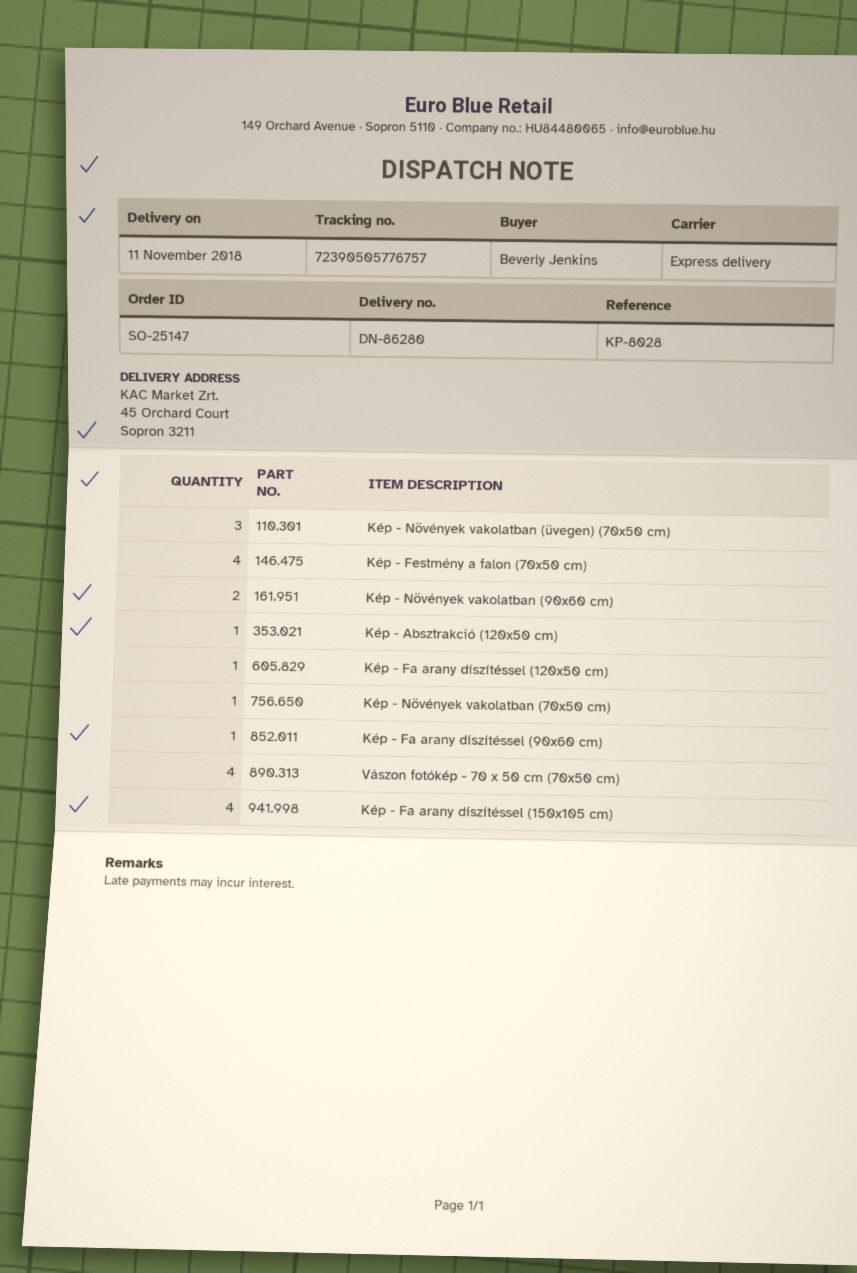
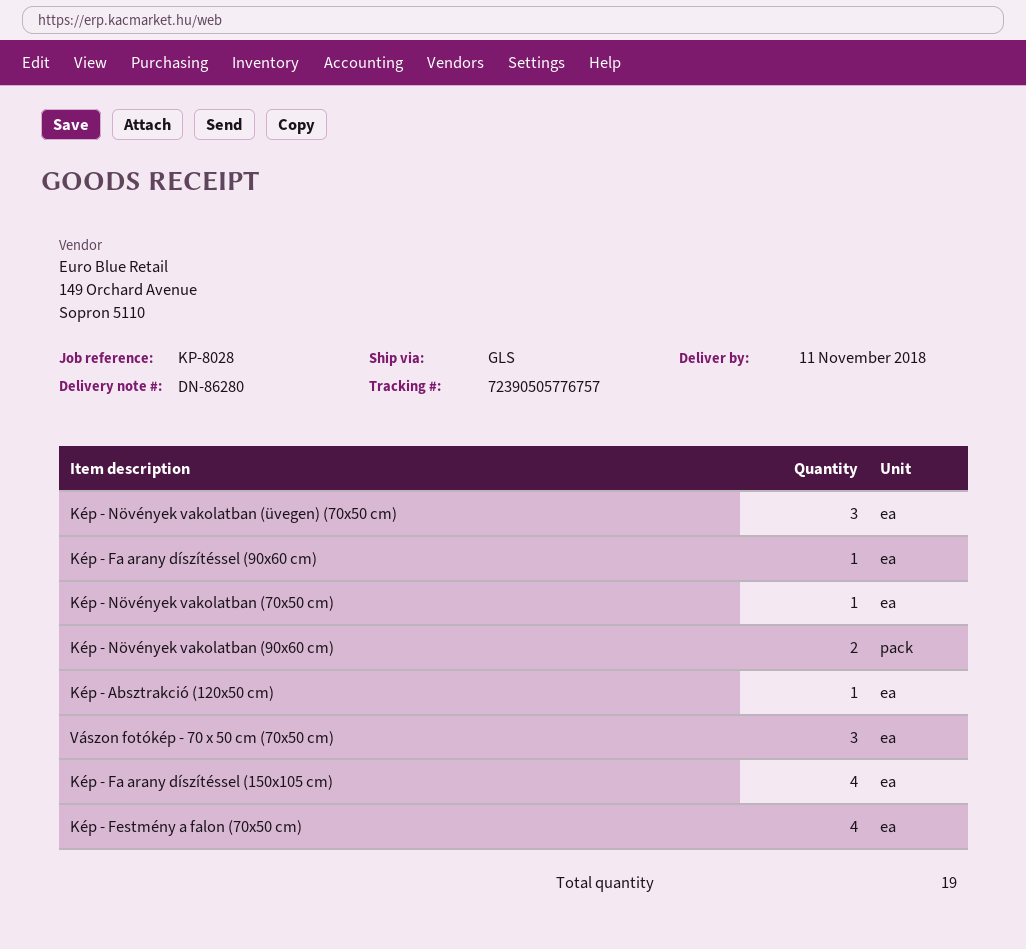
shipping method: express -> GLS
Kép - Fa arany díszítéssel (120x50 cm): 1 -> none
Vászon fotókép - 70 x 50 cm (70x50 cm): 4 -> 3

